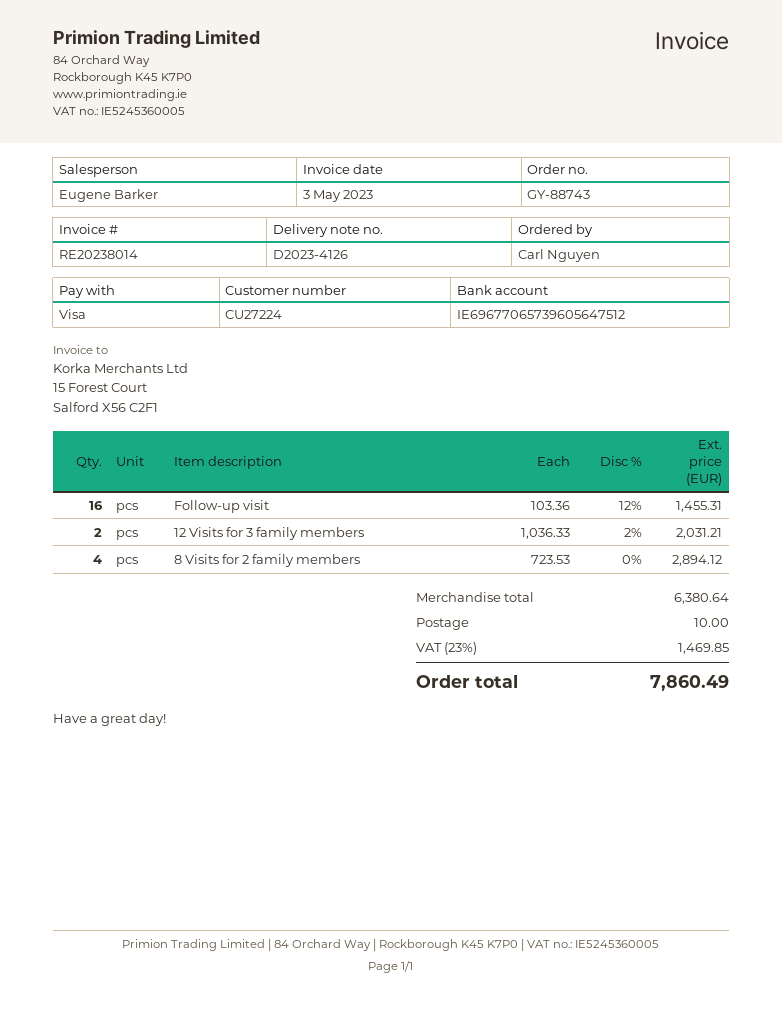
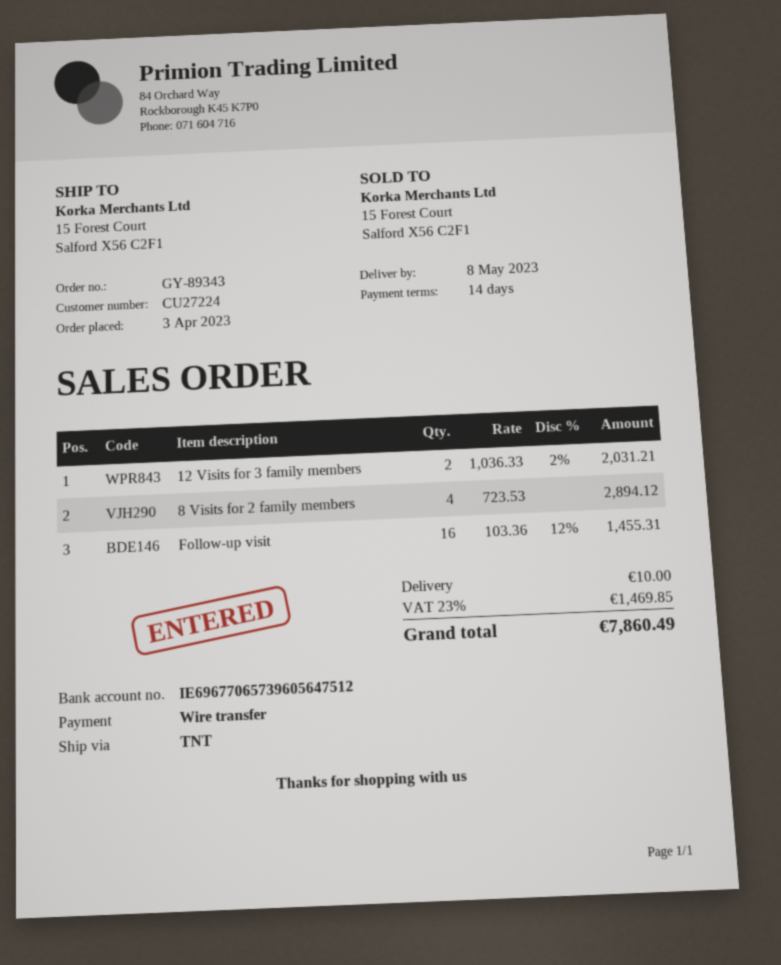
order number: GY-88743 -> GY-89343
payment method: Visa -> bank transfer

